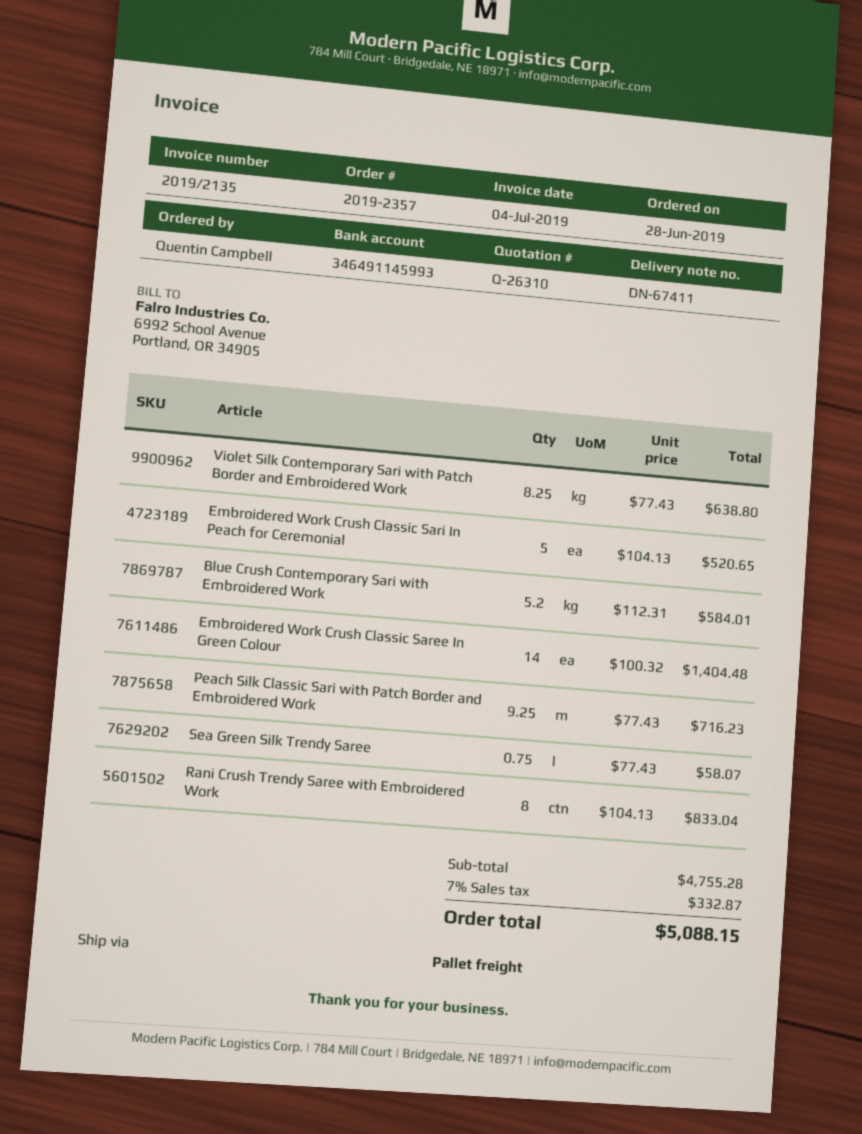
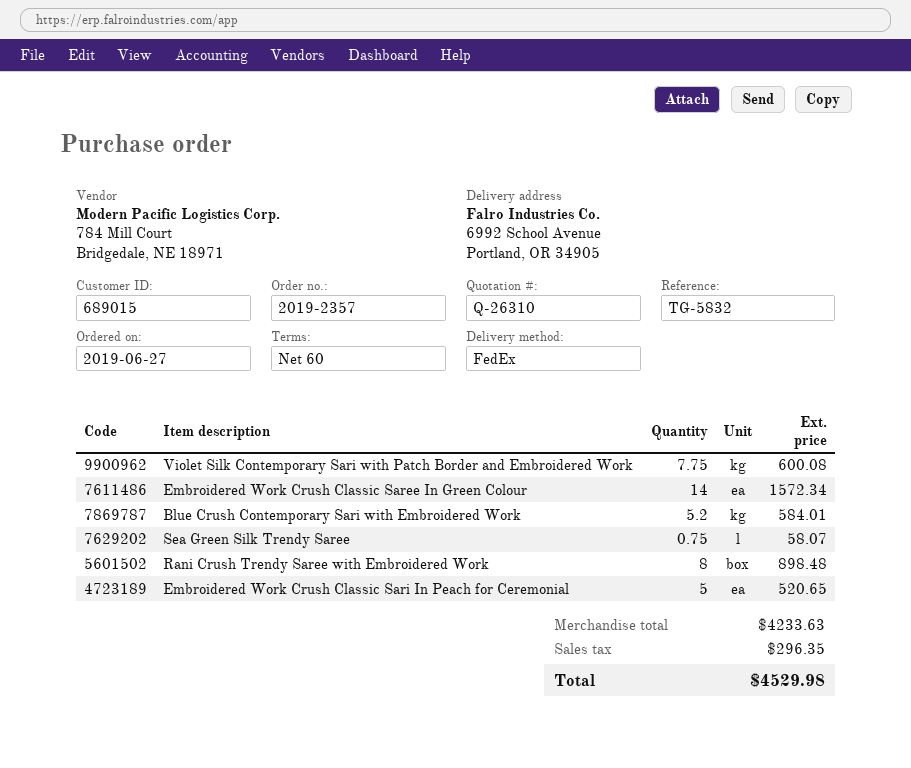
order date: 2019-06-28 -> 2019-06-27
shipping method: pallet freight -> FedEx
Violet Silk Contemporary Sari with Patch Border and Embroidered Work: 8.25 for 638.80 -> 7.75 for 600.08
Embroidered Work Crush Classic Saree In Green Colour: 14 for 1404.48 -> 14 for 1572.34
Peach Silk Classic Sari with Patch Border and Embroidered Work: 9.25 for 716.23 -> none
Rani Crush Trendy Saree with Embroidered Work: 8 for 833.04 -> 8 for 898.48
subtotal: 4755.28 -> 4233.63
tax: 332.87 -> 296.35
total: 5088.15 -> 4529.98

